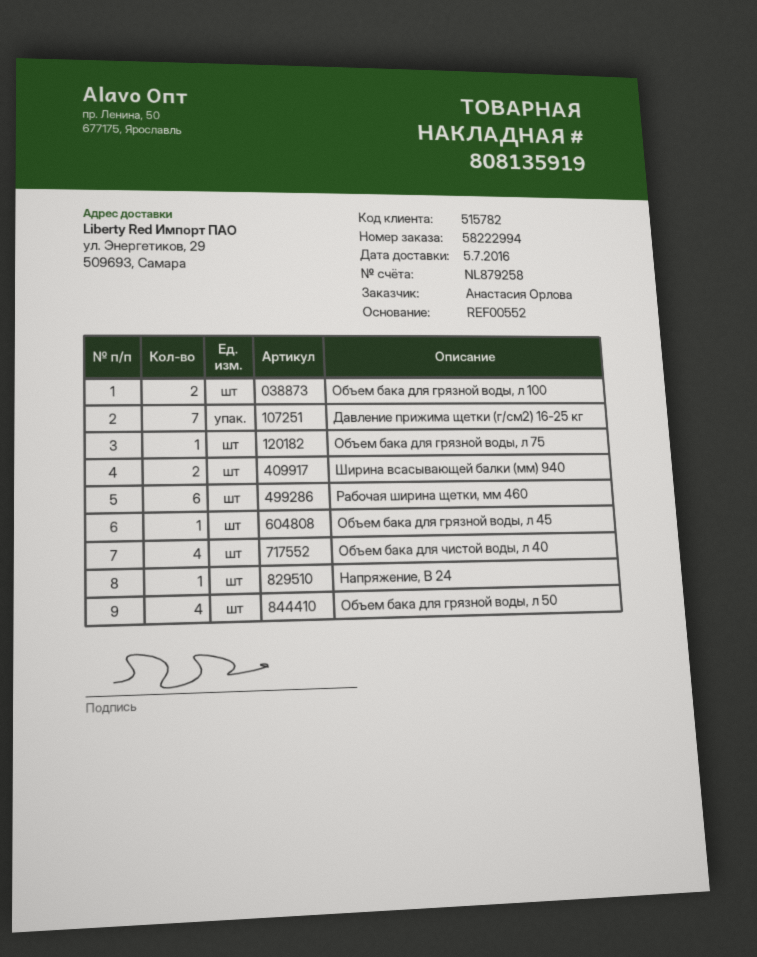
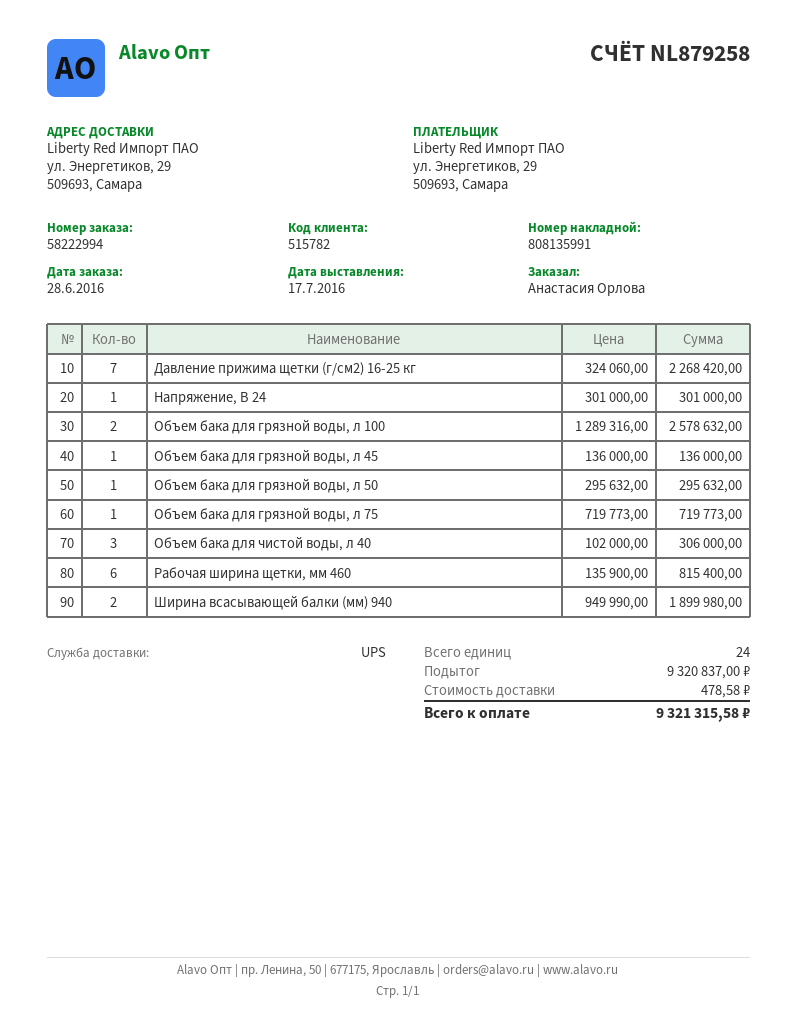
delivery note number: 808135919 -> 808135991
Объем бака для чистой воды, л 40: 4 -> 3
Объем бака для грязной воды, л 50: 4 -> 1

